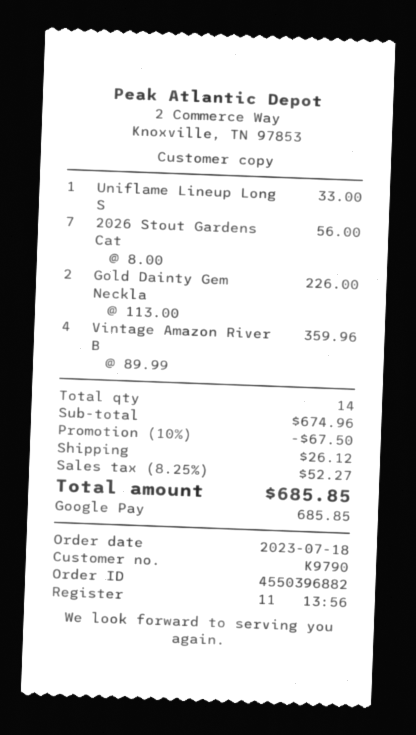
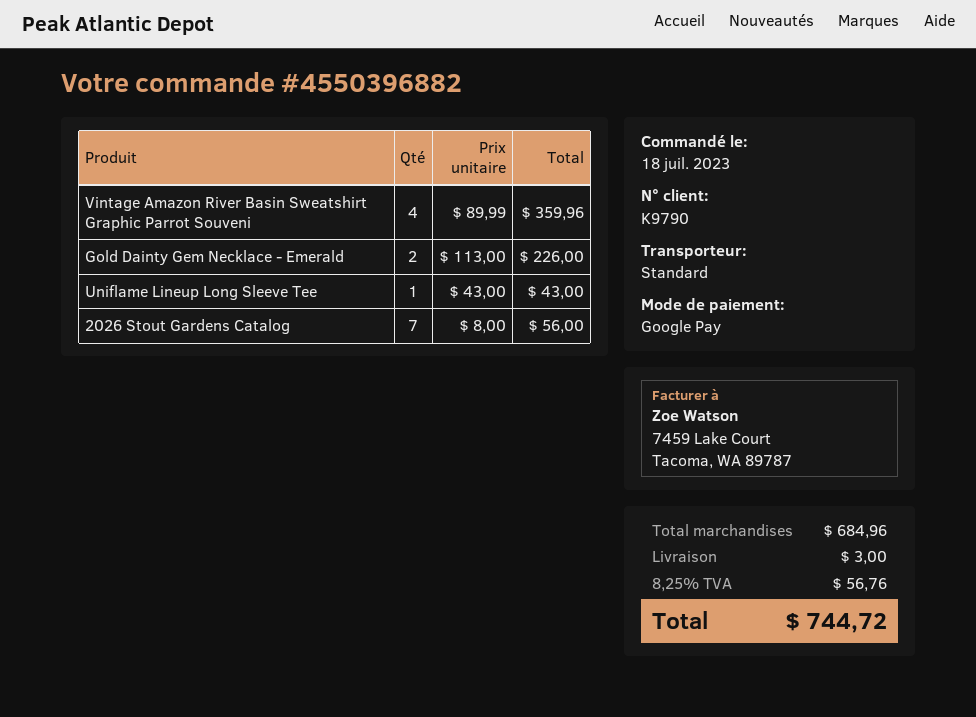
Uniflame Lineup Long S: 1 x 33.00 = 33.00 -> 1 x 43.00 = 43.00
subtotal: 674.96 -> 684.96
discount: 10% = 67.50 -> none
shipping: 26.12 -> 3.00
tax: 8.25% = 52.27 -> 8.25% = 56.76
total: 685.85 -> 744.72

